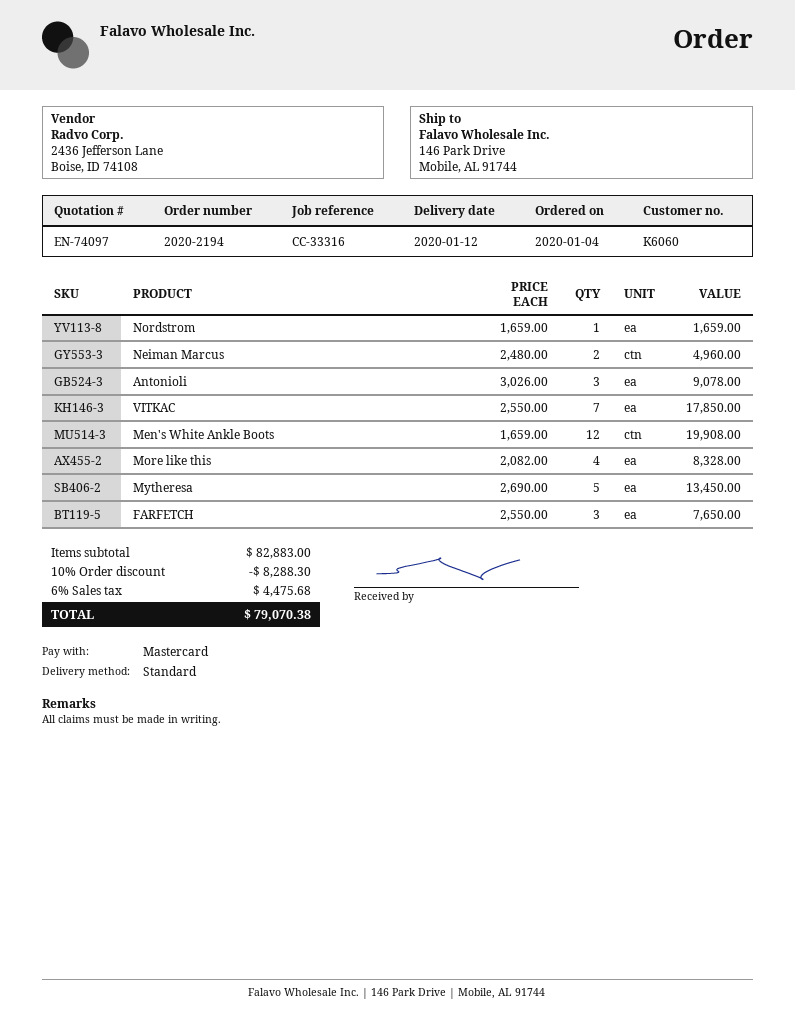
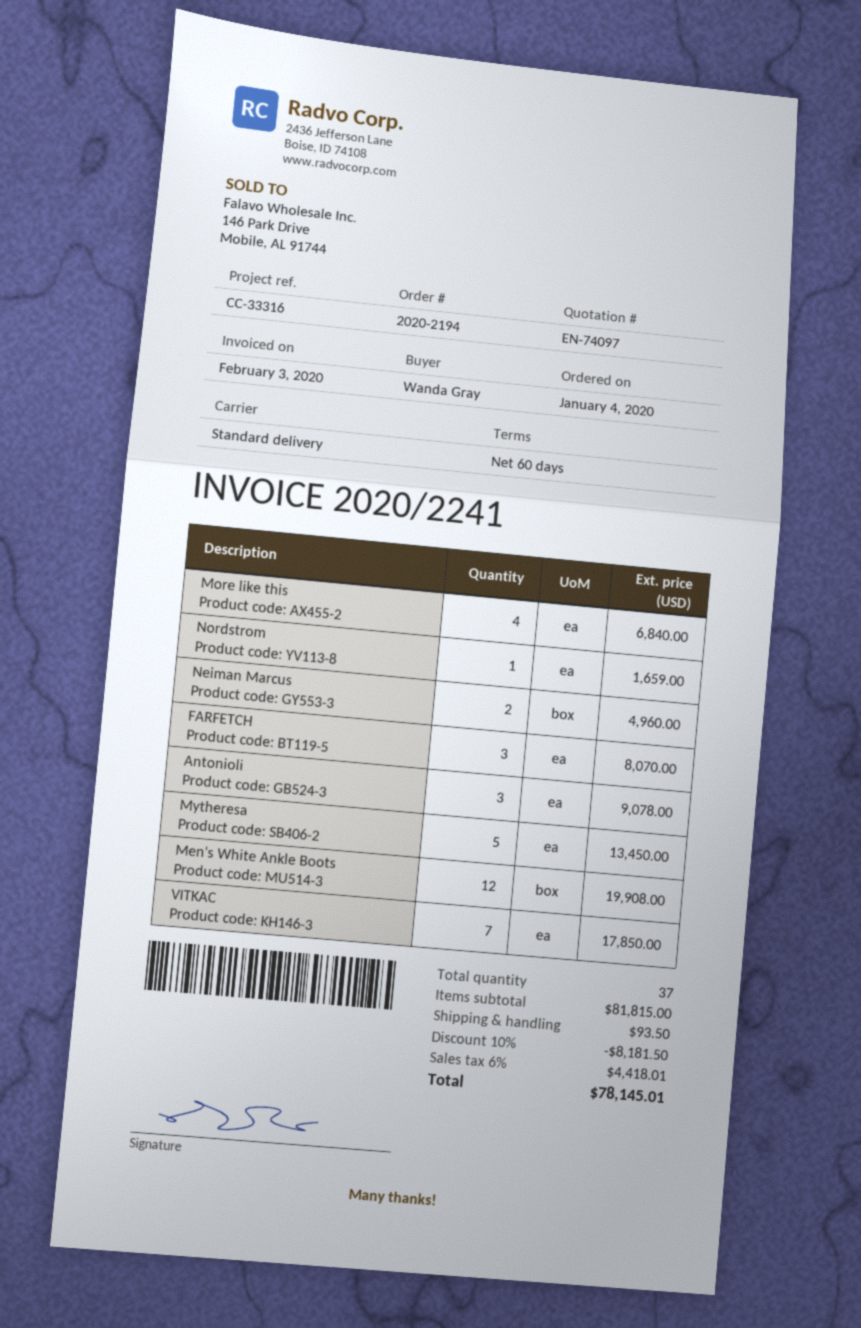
More like this: 4 for 8328.00 -> 4 for 6840.00
FARFETCH: 3 for 7650.00 -> 3 for 8070.00
subtotal: 82883.00 -> 81815.00
discount: 10% = 8288.30 -> 10% = 8181.50
shipping: none -> 93.50
tax: 6% = 4475.68 -> 6% = 4418.01
total: 79070.38 -> 78145.01

